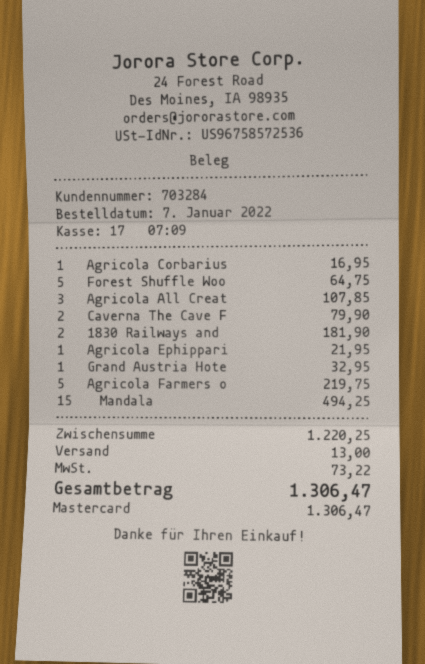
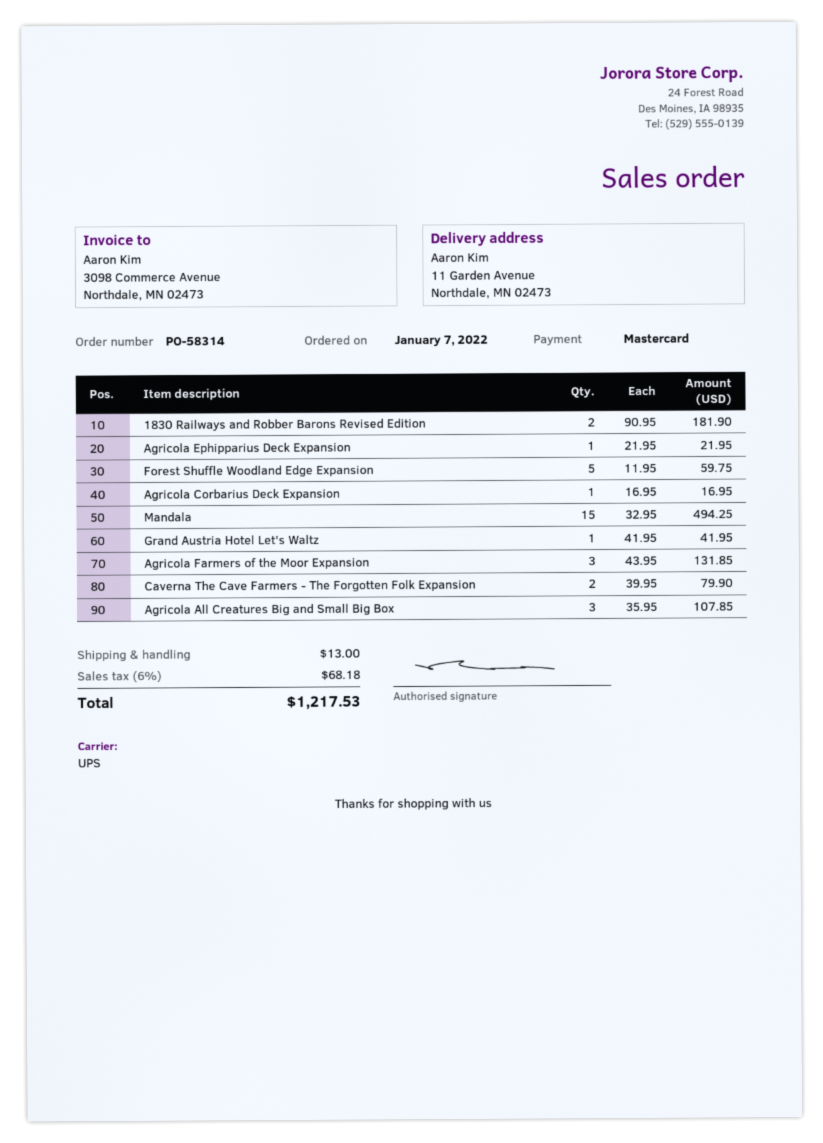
Forest Shuffle Woo: 5 for 64.75 -> 5 for 59.75
Grand Austria Hote: 1 for 32.95 -> 1 for 41.95
Agricola Farmers o: 5 for 219.75 -> 3 for 131.85
tax: 73.22 -> 68.18
total: 1306.47 -> 1217.53

